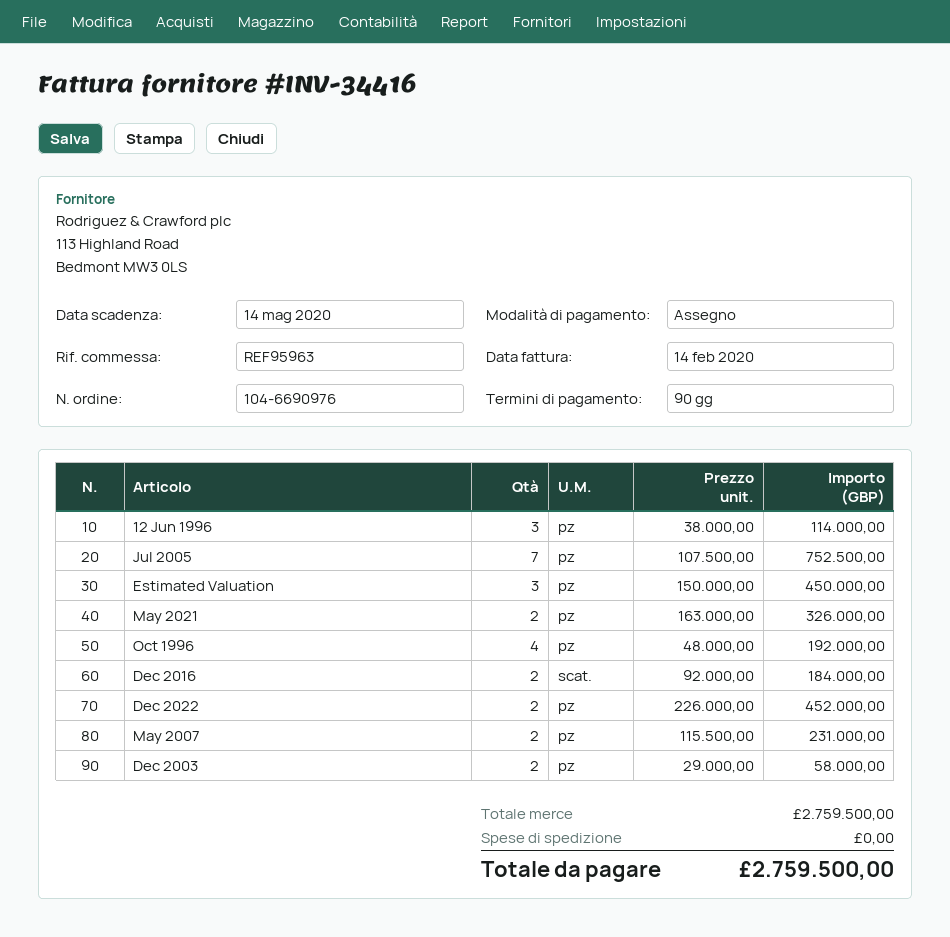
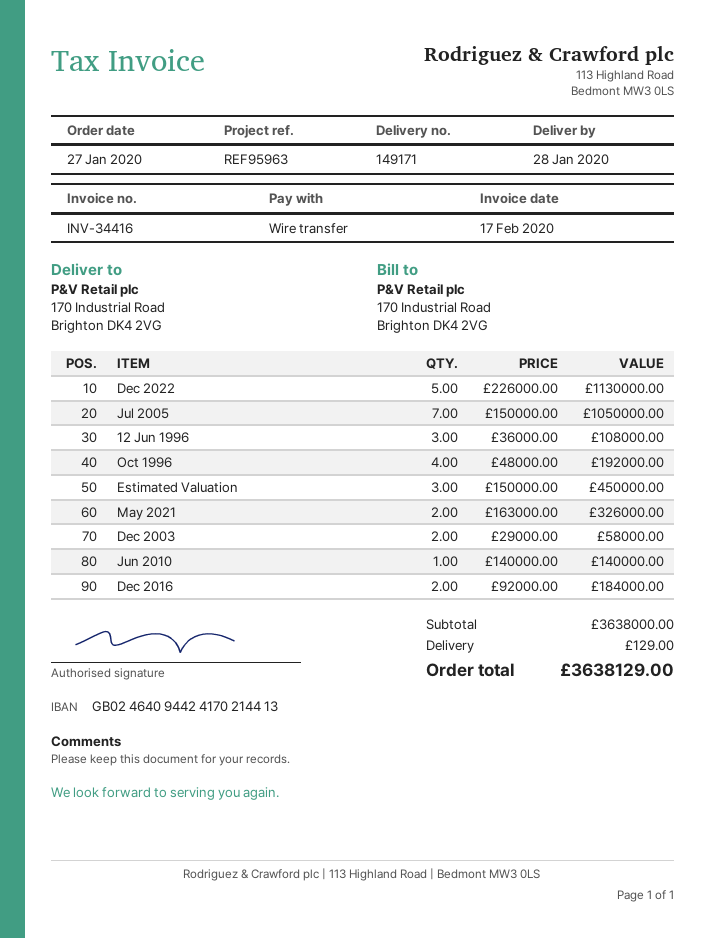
invoice date: 2020-02-14 -> 2020-02-17
payment method: cheque -> bank transfer
12 Jun 1996: 3 x 38000.00 = 114000.00 -> 3 x 36000.00 = 108000.00
Jul 2005: 7 x 107500.00 = 752500.00 -> 7 x 150000.00 = 1050000.00
Dec 2022: 2 x 226000.00 = 452000.00 -> 5 x 226000.00 = 1130000.00
May 2007: 2 x 115500.00 = 231000.00 -> none
Jun 2010: none -> 1 x 140000.00 = 140000.00
subtotal: 2759500.00 -> 3638000.00
shipping: 0.00 -> 129.00
total: 2759500.00 -> 3638129.00

